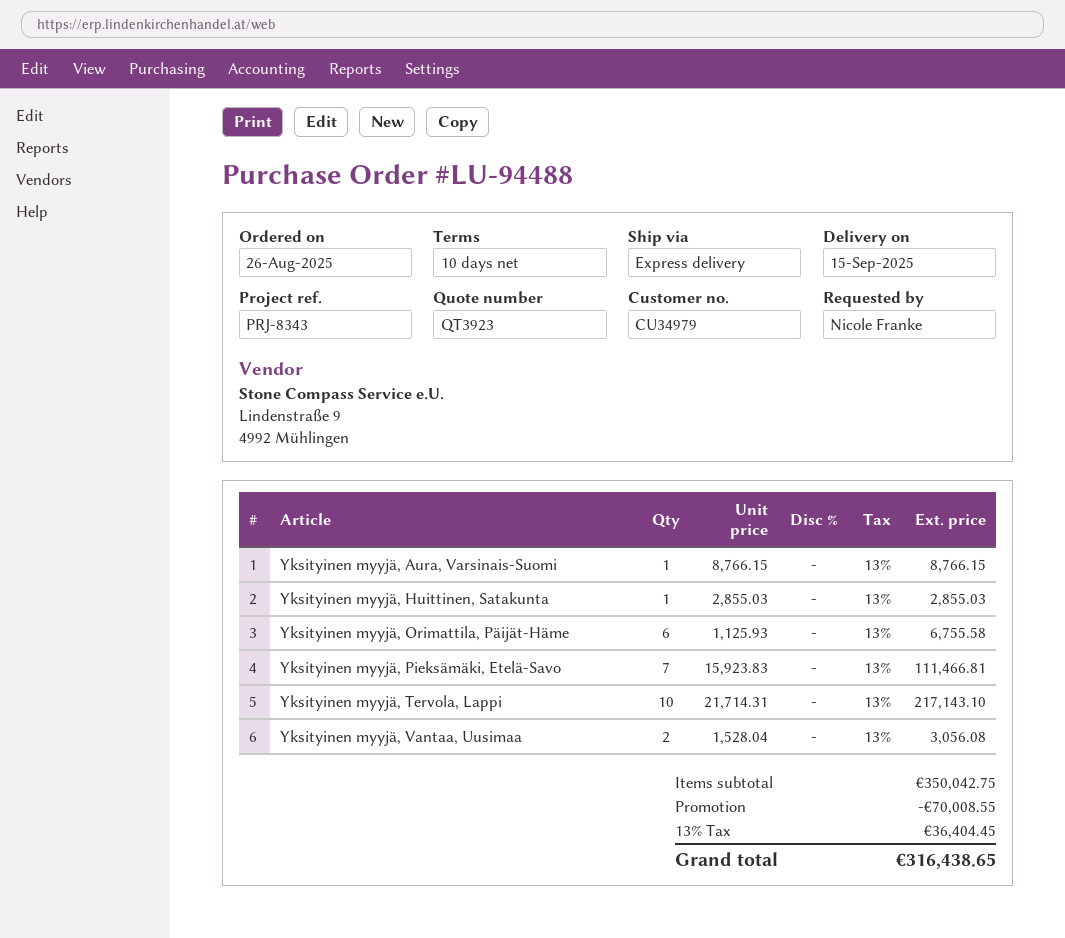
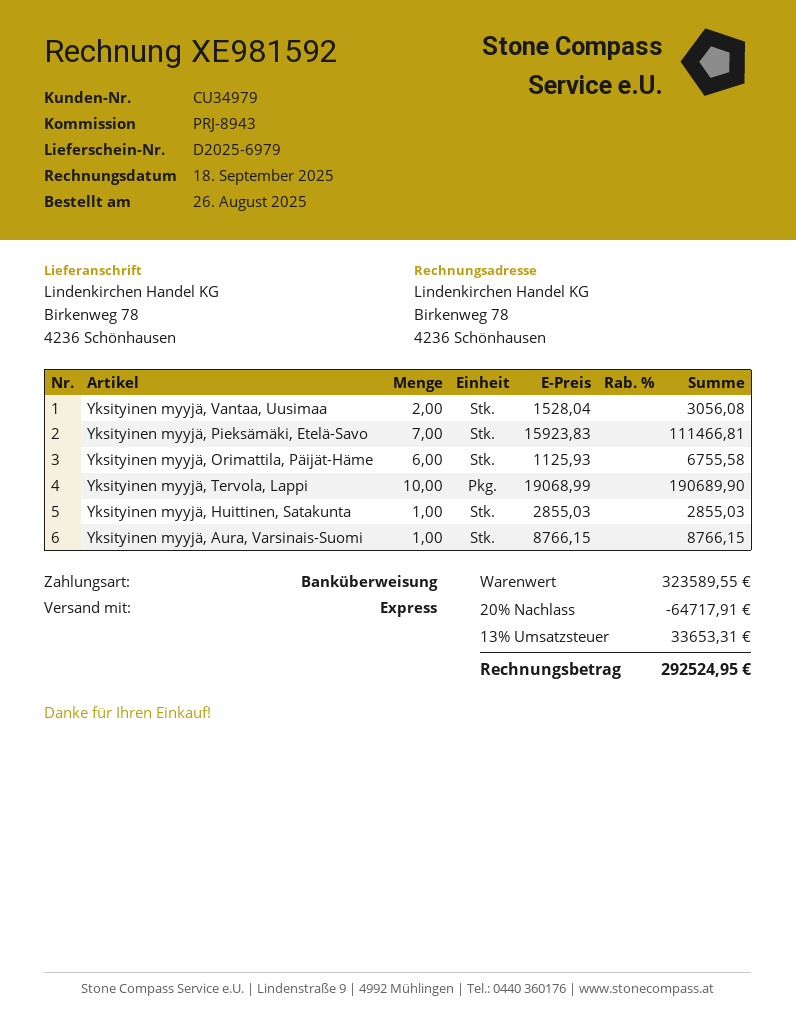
reference: PRJ-8343 -> PRJ-8943
Yksityinen myyjä, Tervola, Lappi: 10 x 21714.31 = 217143.10 -> 10 x 19068.99 = 190689.90
subtotal: 350042.75 -> 323589.55
discount: 70008.55 -> 64717.91
tax: 13% = 36404.45 -> 13% = 33653.31
total: 316438.65 -> 292524.95

